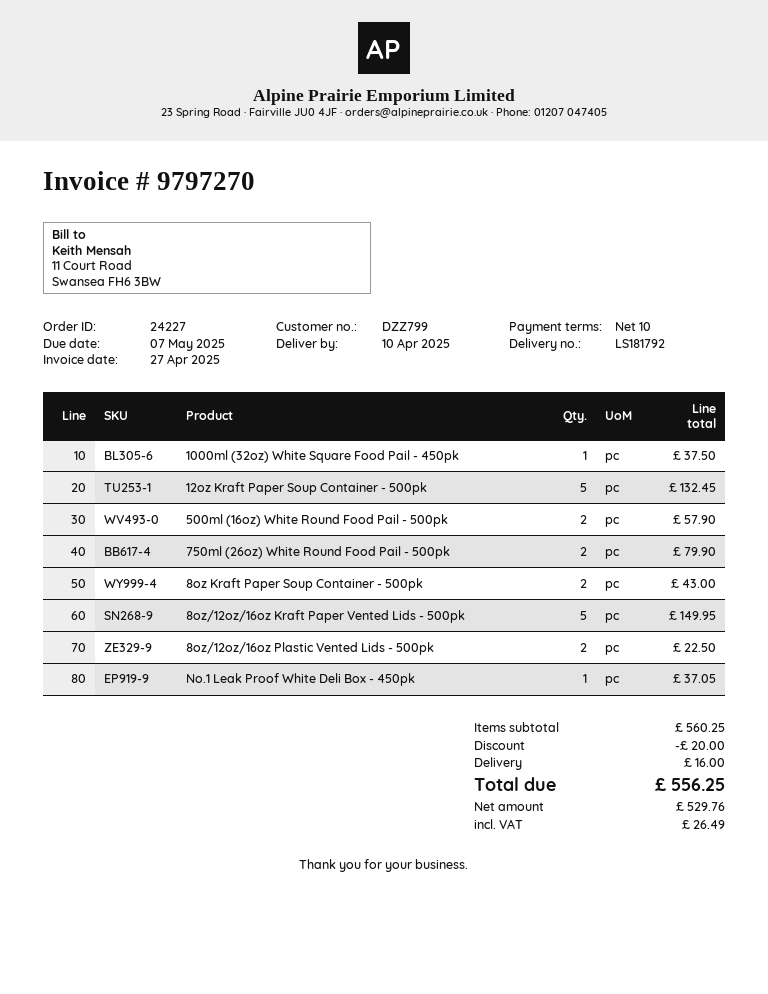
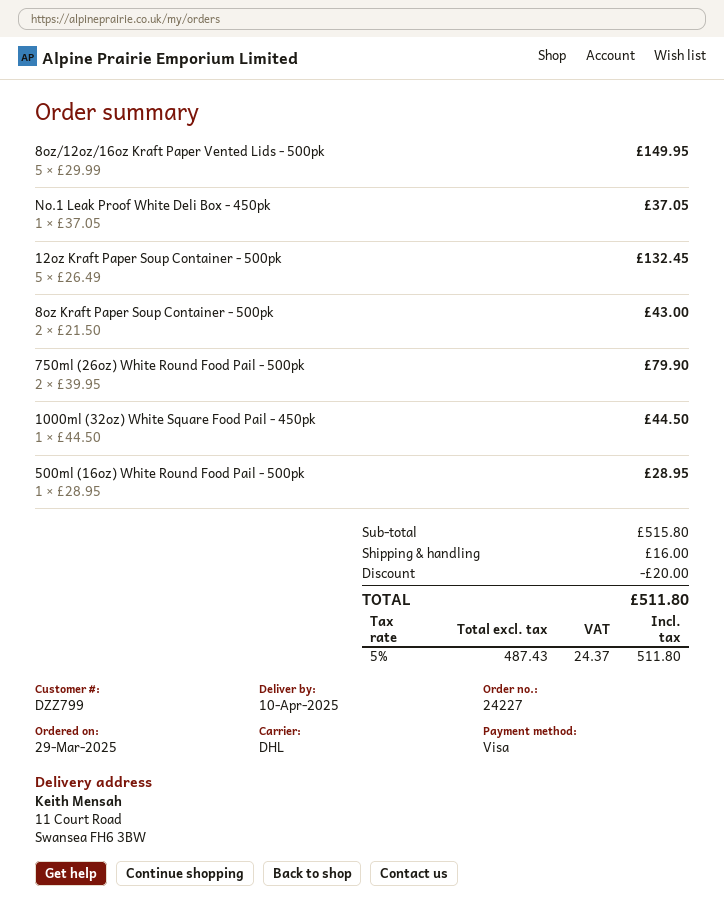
1000ml (32oz) White Square Food Pail - 450pk: 1 for 37.50 -> 1 for 44.50
500ml (16oz) White Round Food Pail - 500pk: 2 for 57.90 -> 1 for 28.95
8oz/12oz/16oz Plastic Vented Lids - 500pk: 2 for 22.50 -> none
subtotal: 560.25 -> 515.80
net: 529.76 -> 487.43
tax: 26.49 -> 24.37
total: 556.25 -> 511.80

